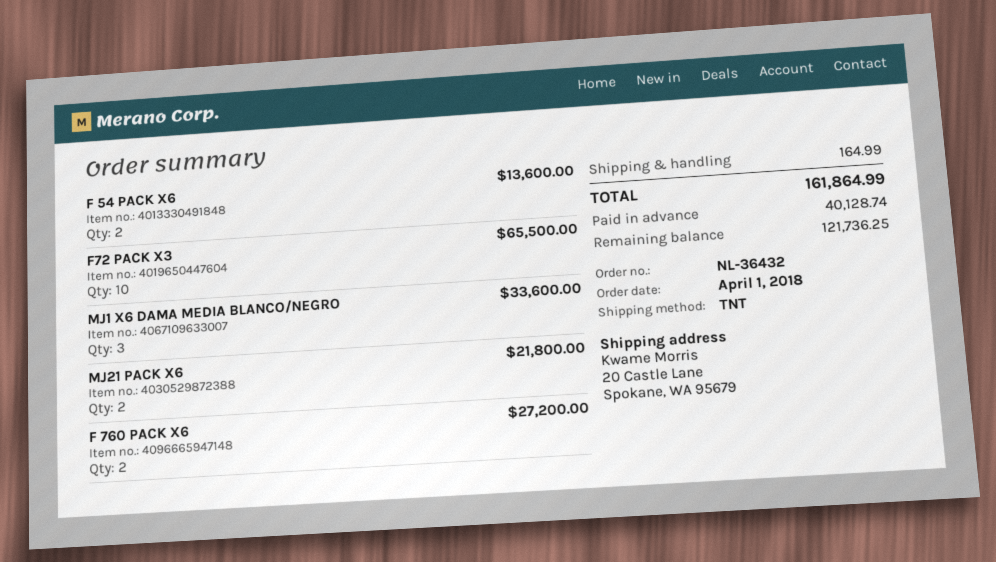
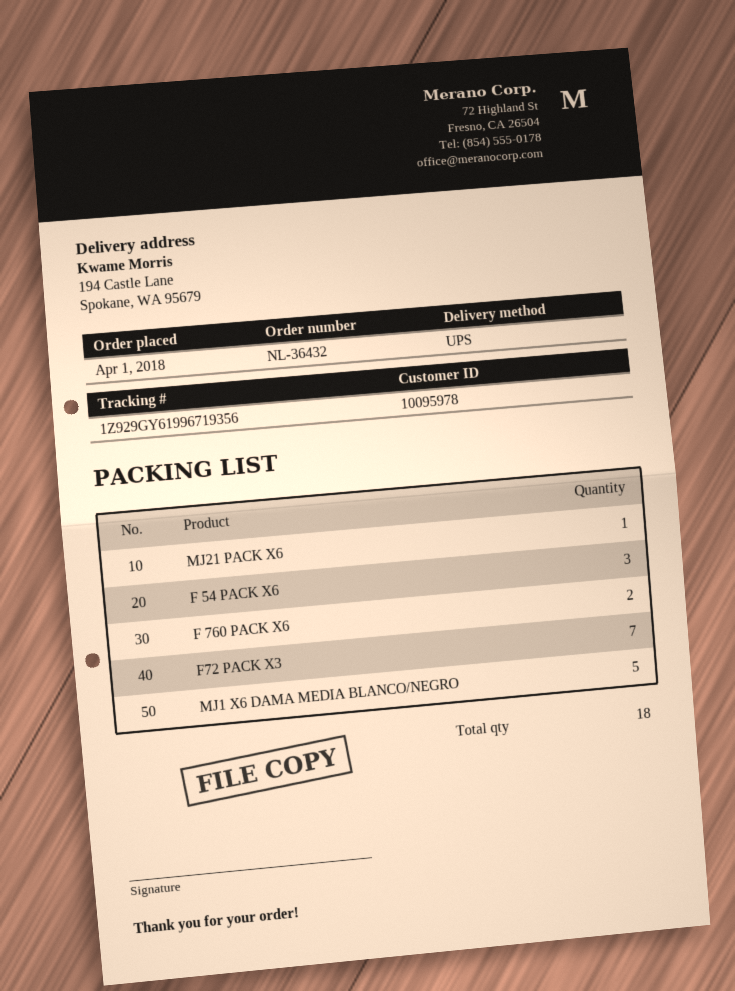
shipping method: TNT -> UPS
ship to: 20 Castle Lane, Spokane, WA 95679 -> 194 Castle Lane, Spokane, WA 95679
F 54 PACK X6: 2 -> 3
F72 PACK X3: 10 -> 7
MJ1 X6 DAMA MEDIA BLANCO/NEGRO: 3 -> 5
MJ21 PACK X6: 2 -> 1

